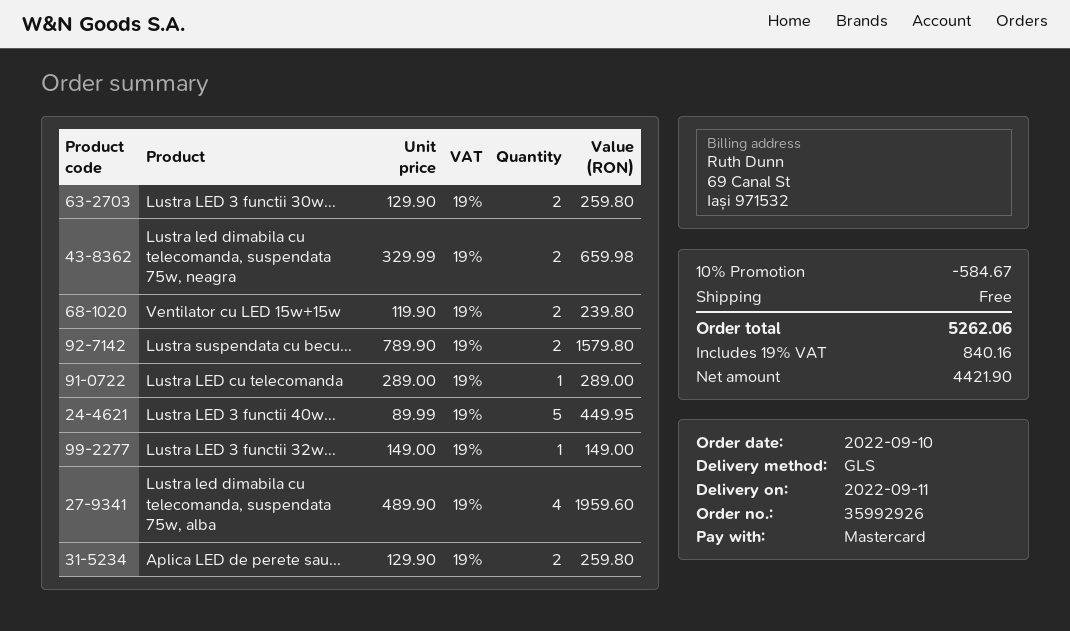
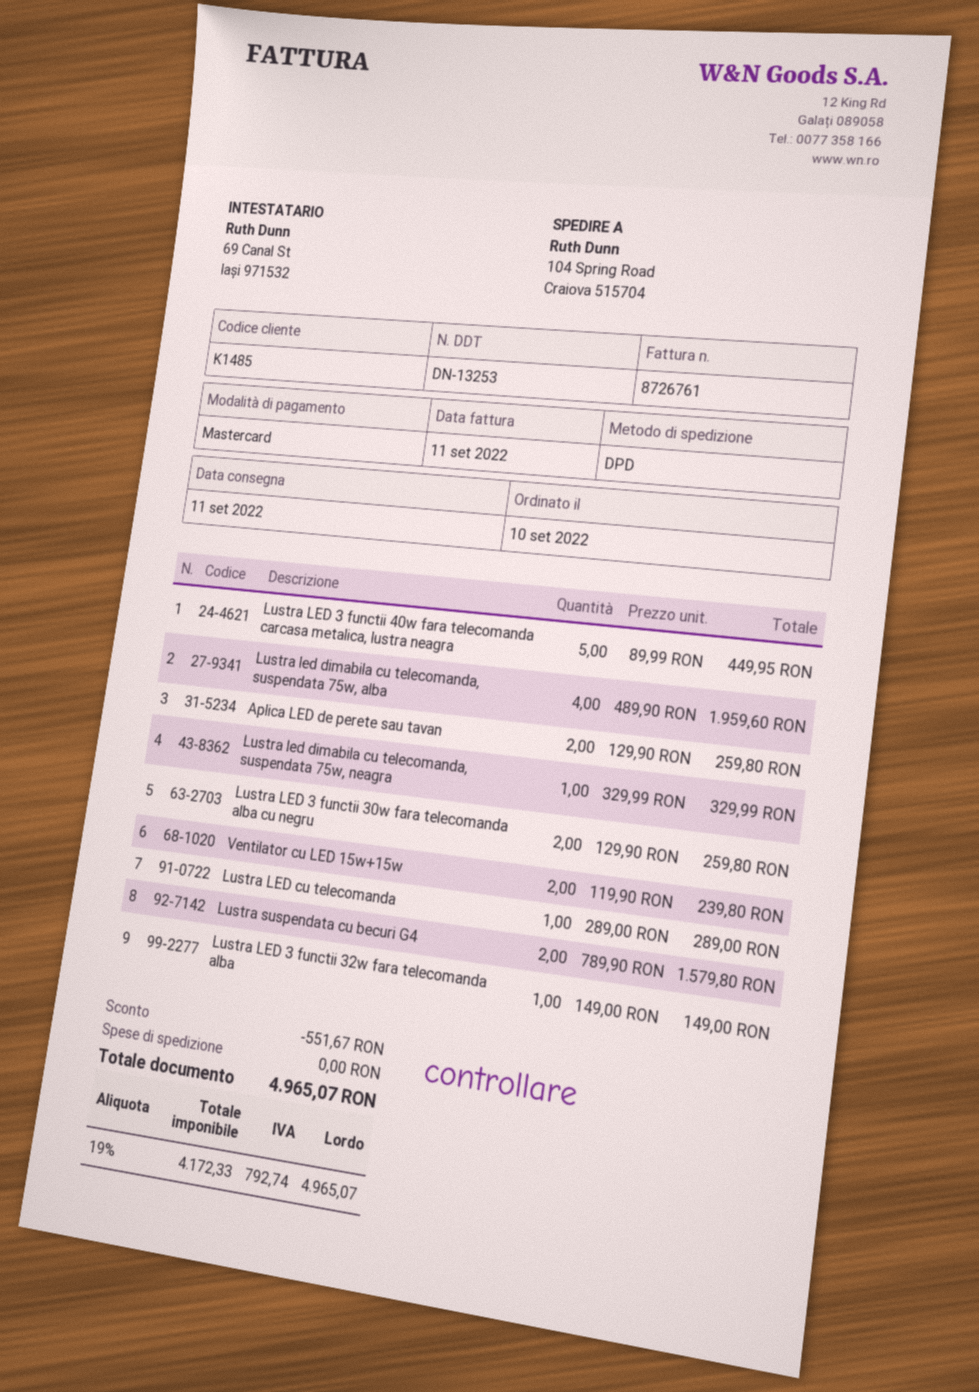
shipping method: GLS -> DPD
Lustra led dimabila cu telecomanda, suspendata 75w, neagra: 2 x 329.99 = 659.98 -> 1 x 329.99 = 329.99
discount: 584.67 -> 551.67
net: 4421.90 -> 4172.33
tax: 19% = 840.16 -> 19% = 792.74
total: 5262.06 -> 4965.07

